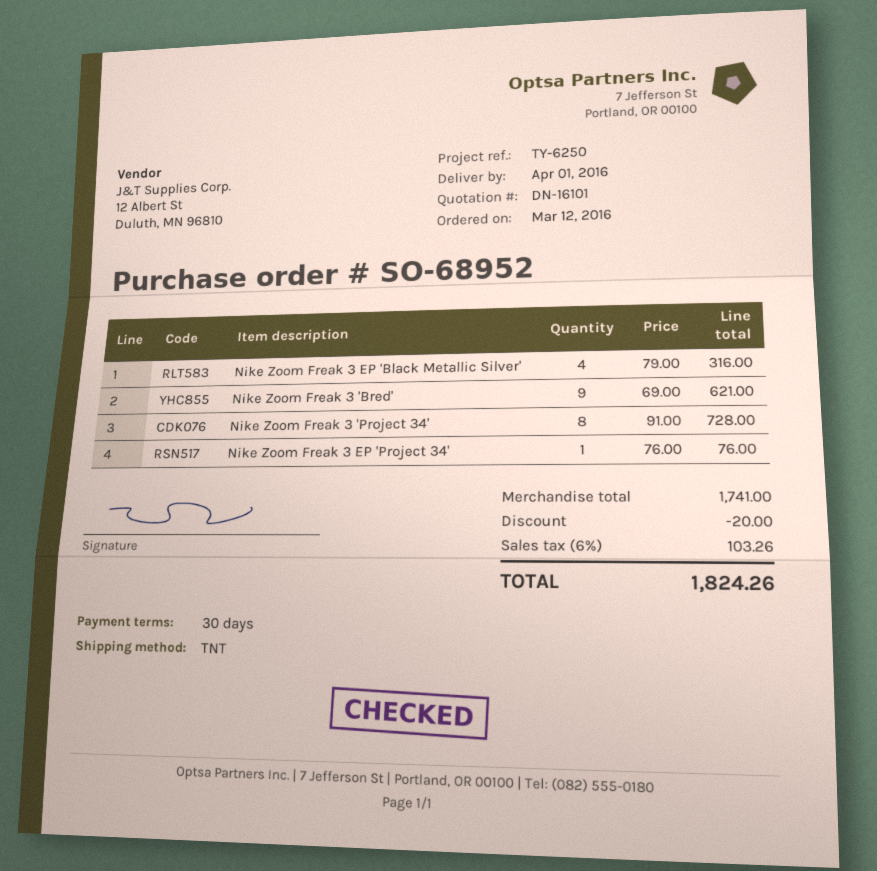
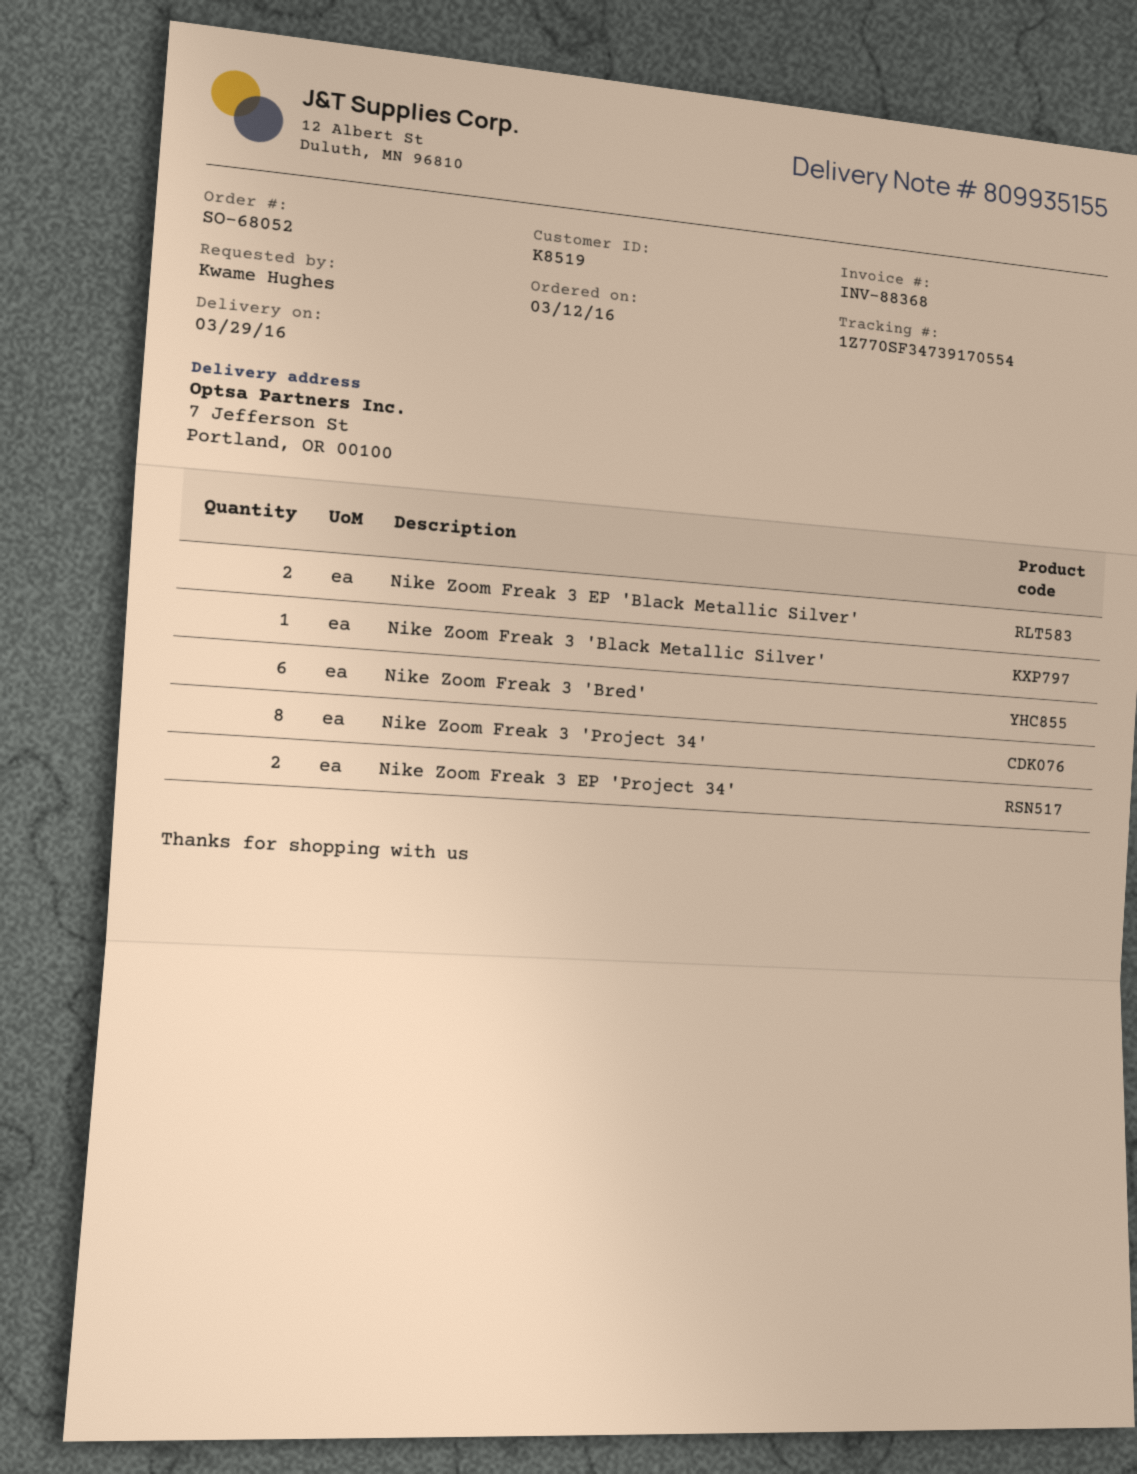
order number: SO-68952 -> SO-68052
delivery date: 2016-04-01 -> 2016-03-29
Nike Zoom Freak 3 EP 'Black Metallic Silver': 4 -> 2
Nike Zoom Freak 3 'Bred': 9 -> 6
Nike Zoom Freak 3 EP 'Project 34': 1 -> 2
Nike Zoom Freak 3 'Black Metallic Silver': none -> 1

